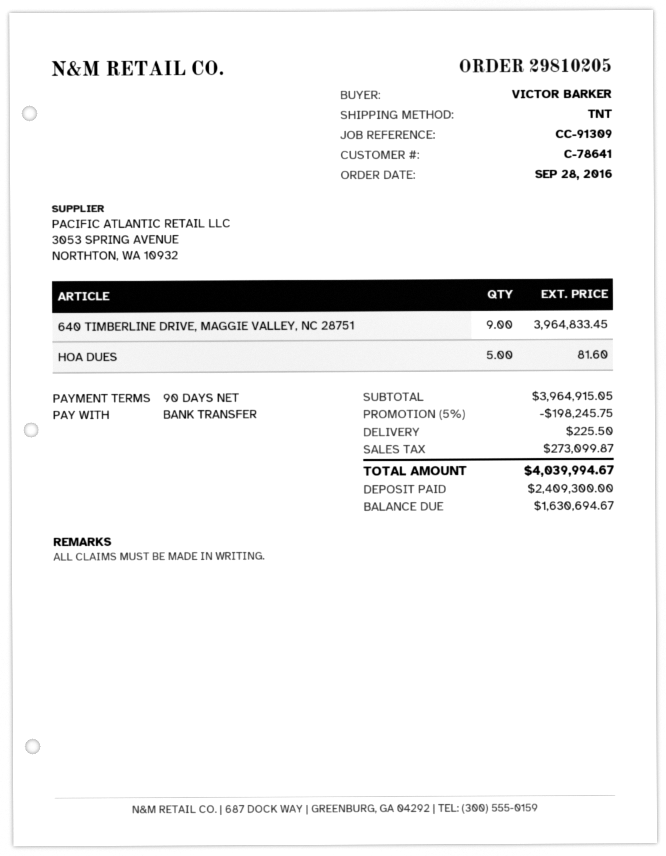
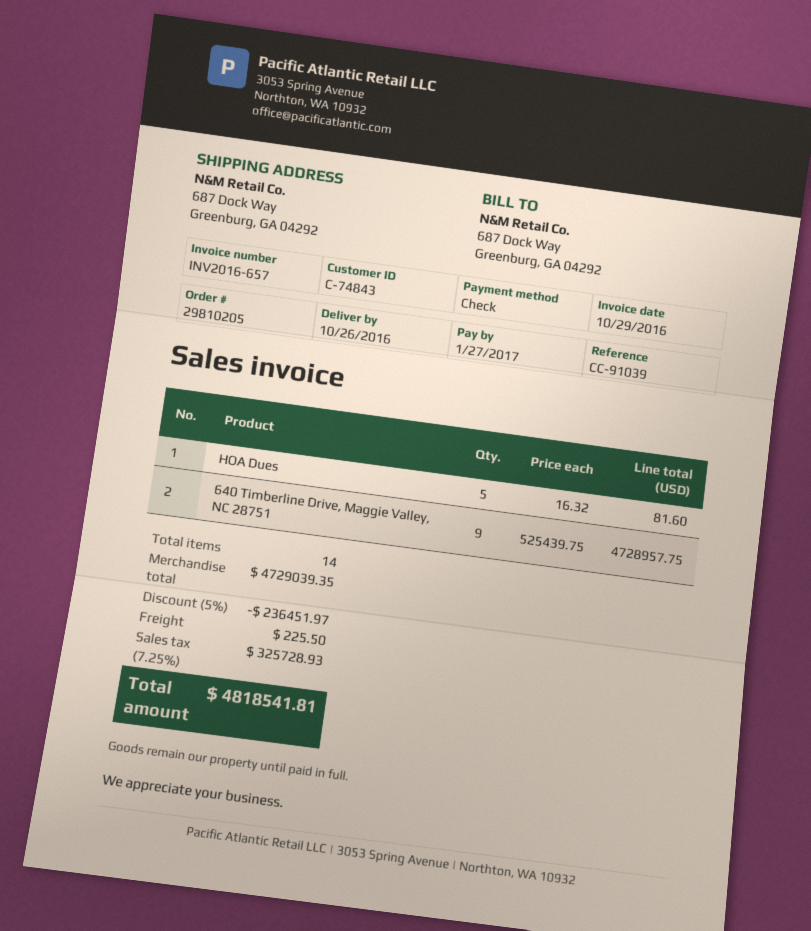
customer number: C-78641 -> C-74843
reference: CC-91309 -> CC-91039
payment method: bank transfer -> cheque
640 TIMBERLINE DRIVE, MAGGIE VALLEY, NC 28751: 9 for 3964833.45 -> 9 for 4728957.75
subtotal: 3964915.05 -> 4729039.35
discount: 5% = 198245.75 -> 5% = 236451.97
tax: 273099.87 -> 325728.93
total: 4039994.67 -> 4818541.81

